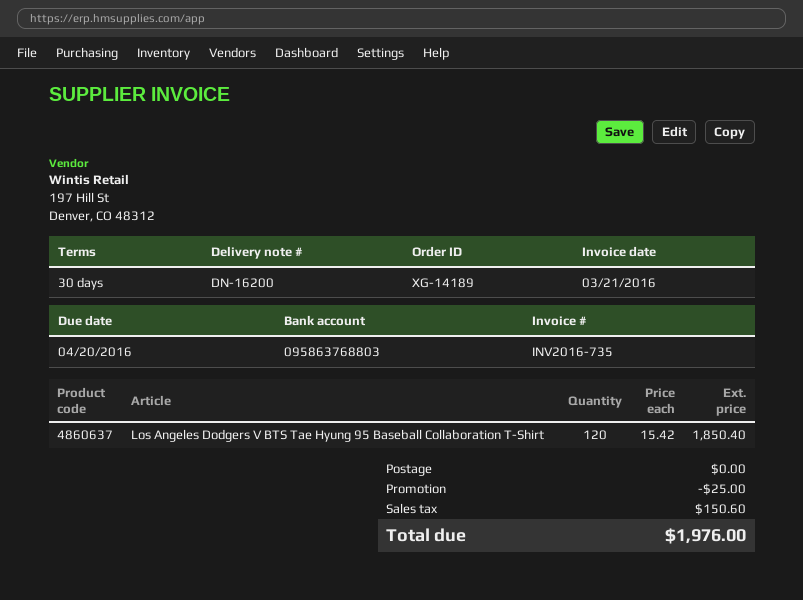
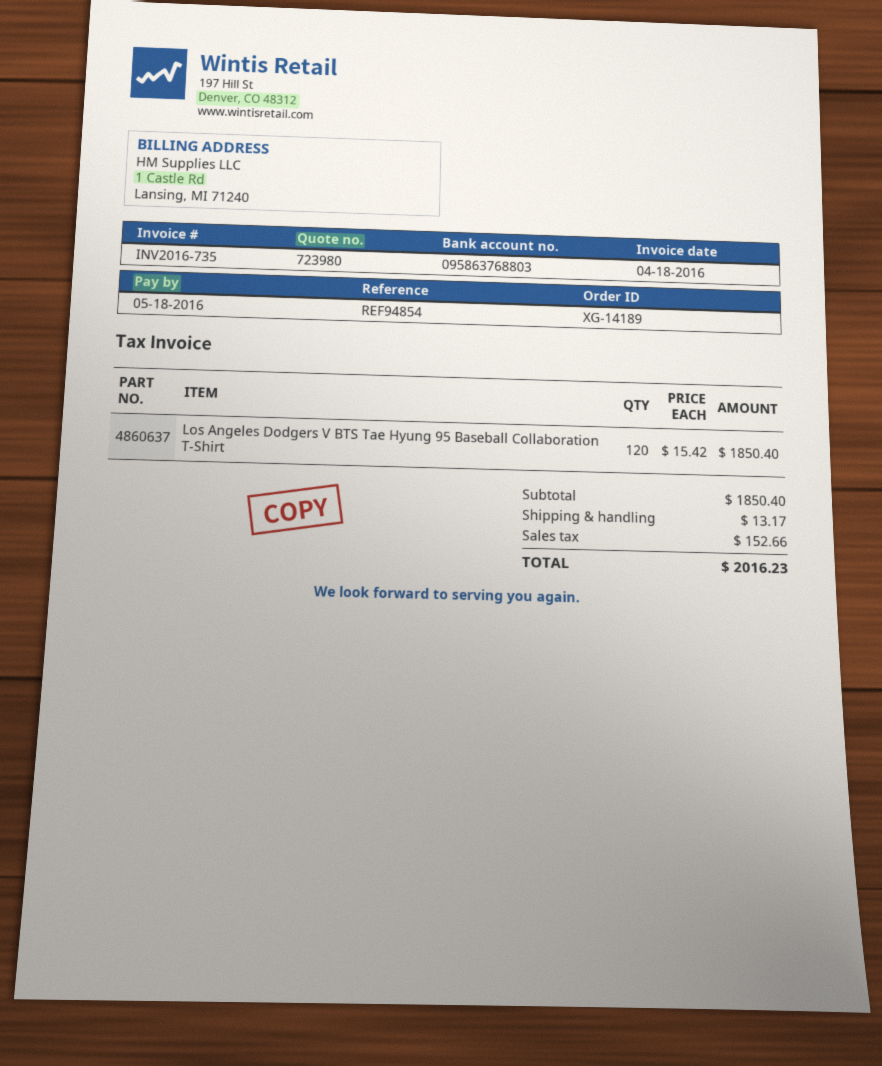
invoice date: 2016-03-21 -> 2016-04-18
due date: 2016-04-20 -> 2016-05-18
discount: 25.00 -> none
shipping: 0.00 -> 13.17
tax: 150.60 -> 152.66
total: 1976.00 -> 2016.23

